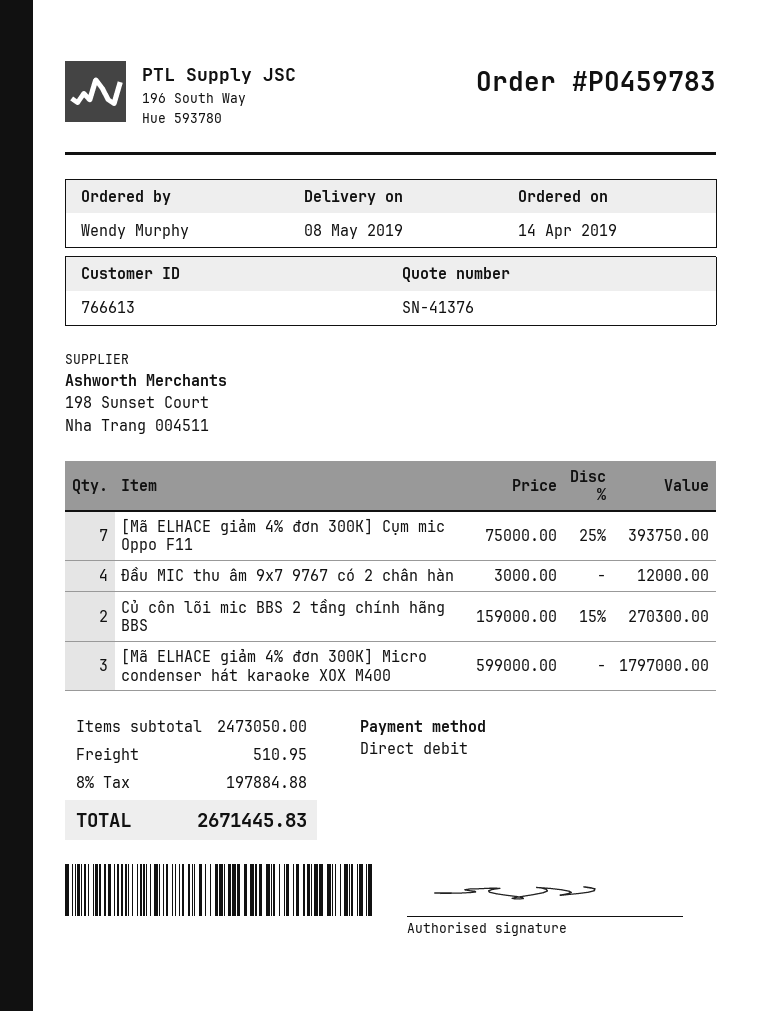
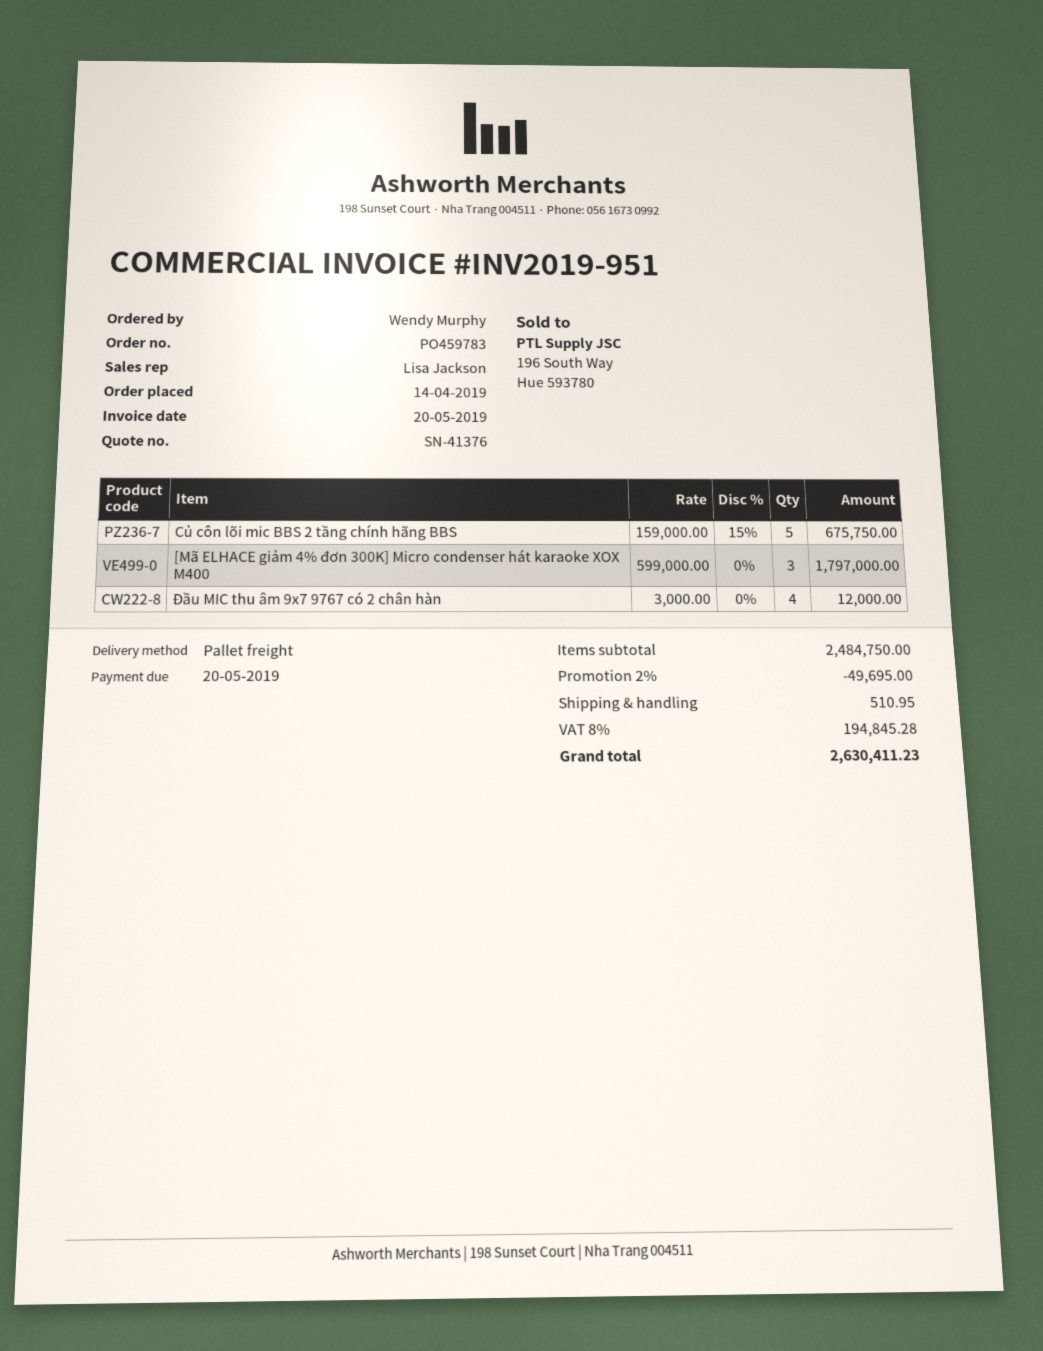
[Mã ELHACE giảm 4% đơn 300K] Cụm mic Oppo F11: 7 x 75000.00 - 25% = 393750.00 -> none
Củ côn lõi mic BBS 2 tầng chính hãng BBS: 2 x 159000.00 - 15% = 270300.00 -> 5 x 159000.00 - 15% = 675750.00
subtotal: 2473050.00 -> 2484750.00
discount: none -> 2% = 49695.00
tax: 8% = 197884.88 -> 8% = 194845.28
total: 2671445.83 -> 2630411.23

